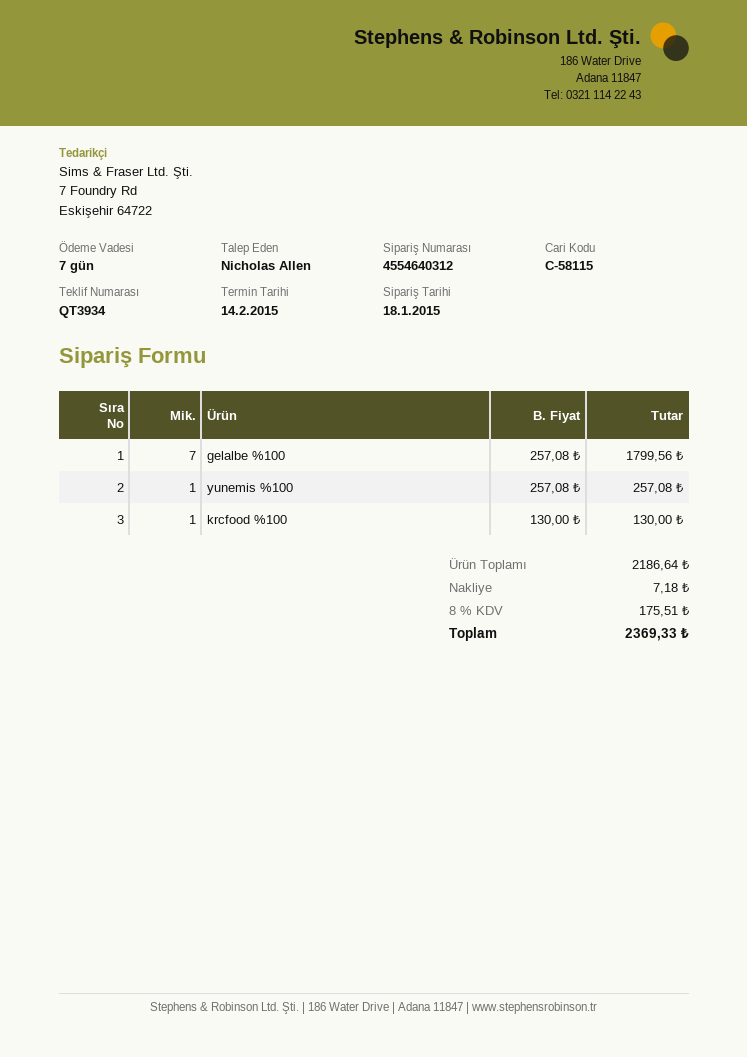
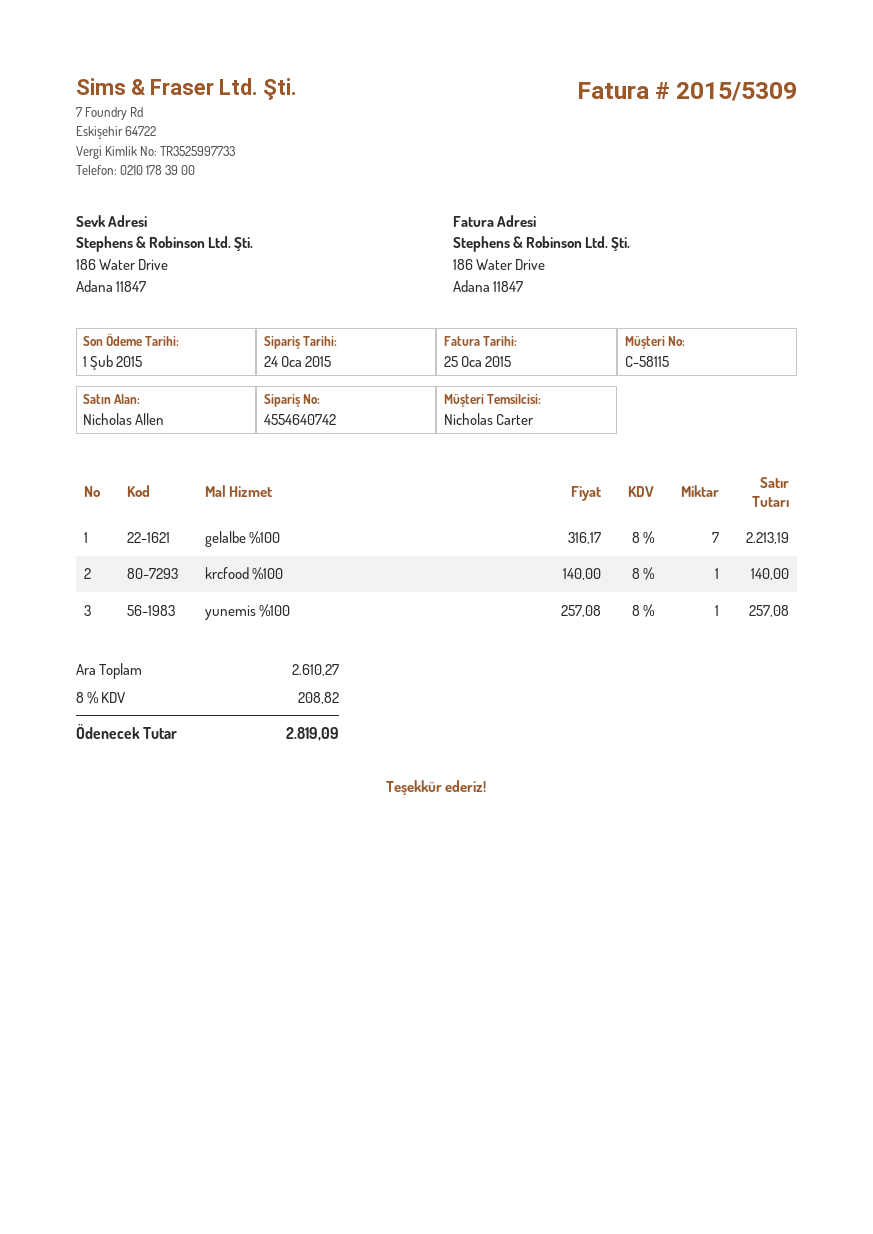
order number: 4554640312 -> 4554640742
order date: 2015-01-18 -> 2015-01-24
gelalbe %100: 7 x 257.08 = 1799.56 -> 7 x 316.17 = 2213.19
krcfood %100: 1 x 130.00 = 130.00 -> 1 x 140.00 = 140.00
subtotal: 2186.64 -> 2610.27
shipping: 7.18 -> none
tax: 8% = 175.51 -> 8% = 208.82
total: 2369.33 -> 2819.09

